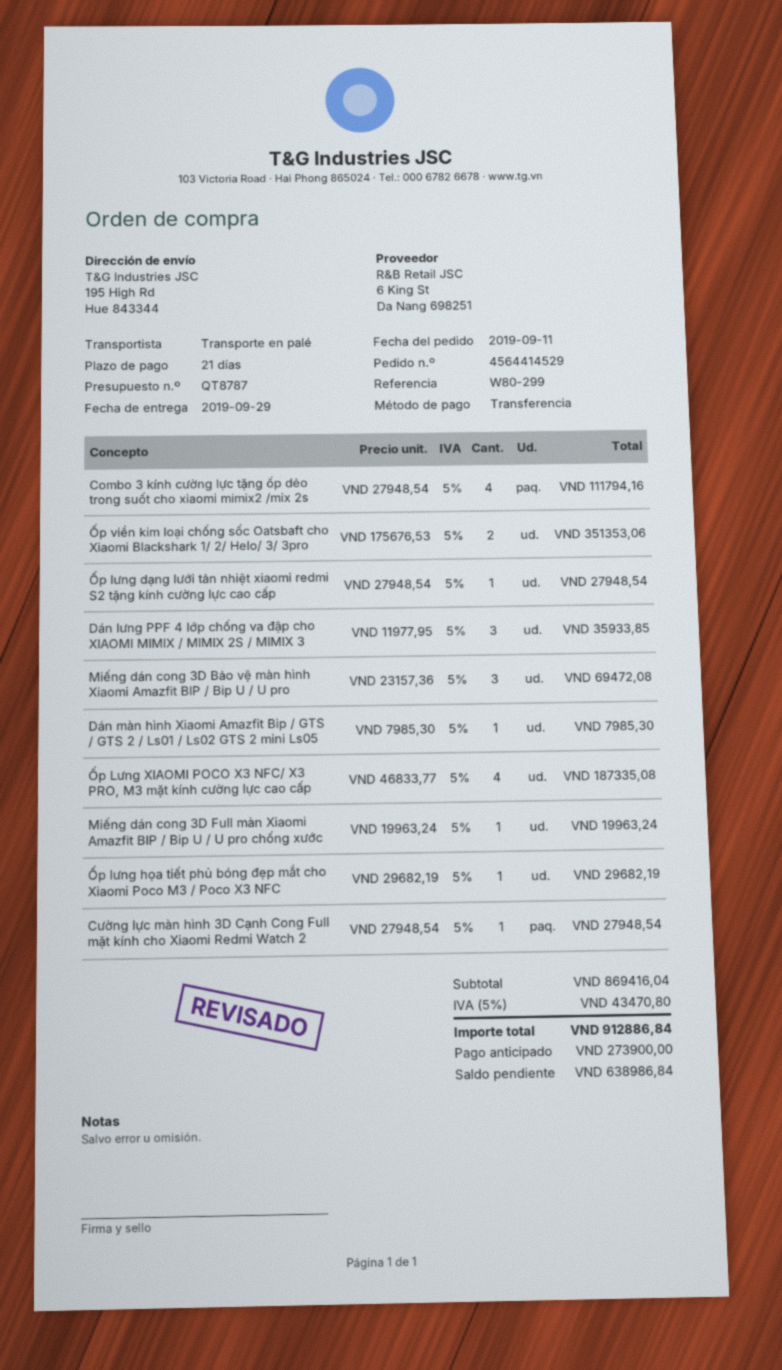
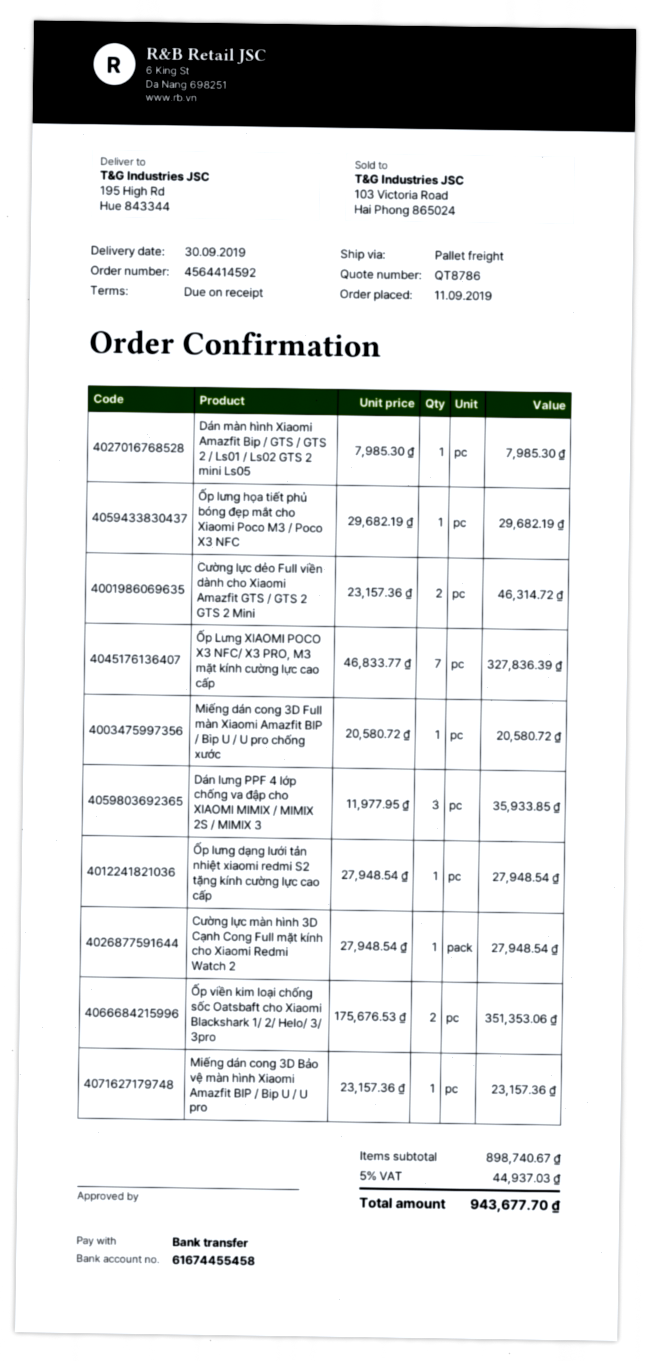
quote number: QT8787 -> QT8786
order number: 4564414529 -> 4564414592
delivery date: 2019-09-29 -> 2019-09-30
payment terms: 21 days -> on receipt
Combo 3 kính cường lực tặng ốp dẻo trong suốt cho xiaomi mimix2 /mix 2s: 4 x 27948.54 = 111794.16 -> none
Miếng dán cong 3D Bảo vệ màn hình Xiaomi Amazfit BIP / Bip U / U pro: 3 x 23157.36 = 69472.08 -> 1 x 23157.36 = 23157.36
Ốp Lưng XIAOMI POCO X3 NFC/ X3 PRO, M3 mặt kính cường lực cao cấp: 4 x 46833.77 = 187335.08 -> 7 x 46833.77 = 327836.39
Miếng dán cong 3D Full màn Xiaomi Amazfit BIP / Bip U / U pro chống xước: 1 x 19963.24 = 19963.24 -> 1 x 20580.72 = 20580.72
Cường lực dẻo Full viền dành cho Xiaomi Amazfit GTS / GTS 2 GTS 2 Mini: none -> 2 x 23157.36 = 46314.72
subtotal: 869416.04 -> 898740.67
tax: 5% = 43470.80 -> 5% = 44937.03
total: 912886.84 -> 943677.70

